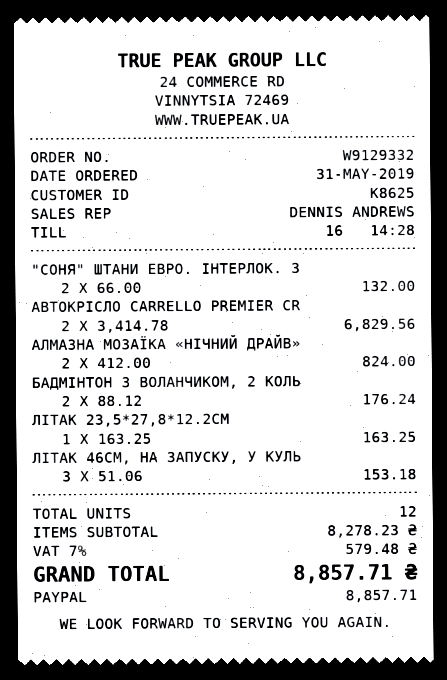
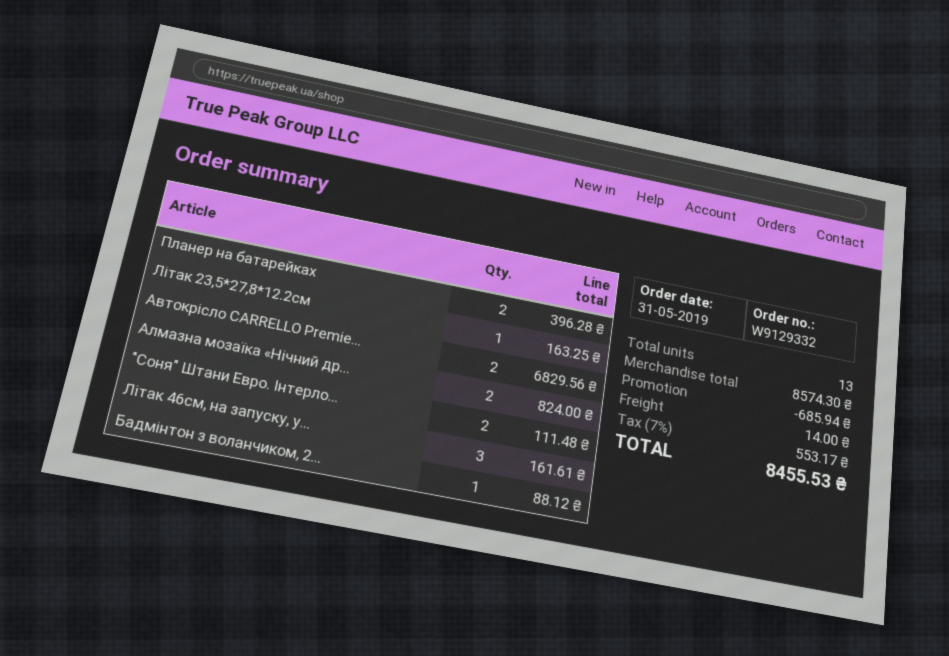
"СОНЯ" ШТАНИ ЕВРО. ІНТЕРЛОК. З: 2 for 132.00 -> 2 for 111.48
БАДМІНТОН З ВОЛАНЧИКОМ, 2 КОЛЬ: 2 for 176.24 -> 1 for 88.12
ЛІТАК 46СМ, НА ЗАПУСКУ, У КУЛЬ: 3 for 153.18 -> 3 for 161.61
Планер на батарейках: none -> 2 for 396.28
total quantity: 12 -> 13
subtotal: 8278.23 -> 8574.30
discount: none -> 685.94
shipping: none -> 14.00
tax: 7% = 579.48 -> 7% = 553.17
total: 8857.71 -> 8455.53

